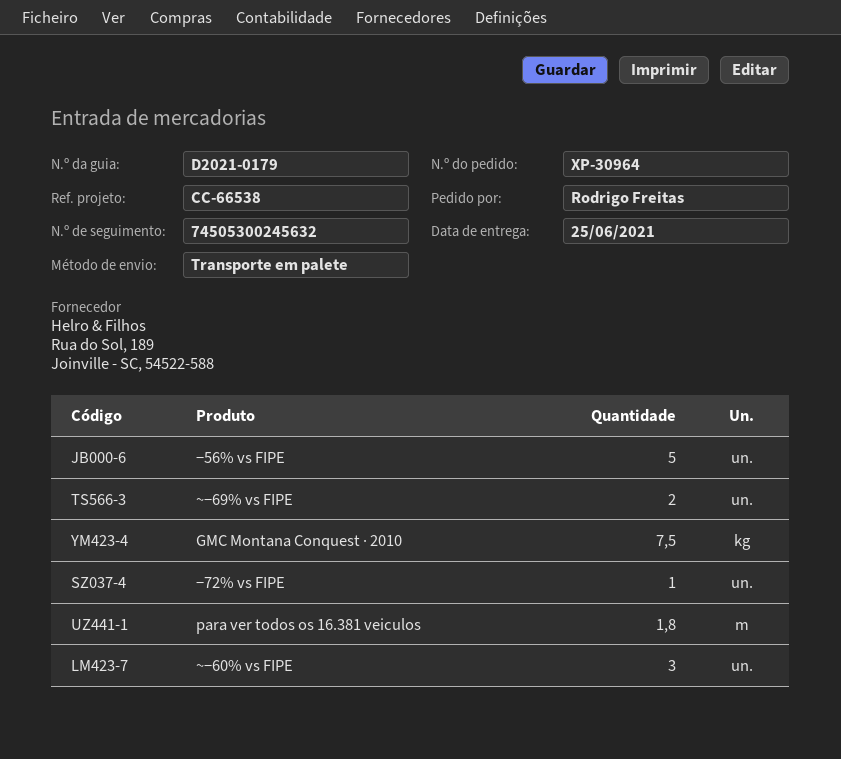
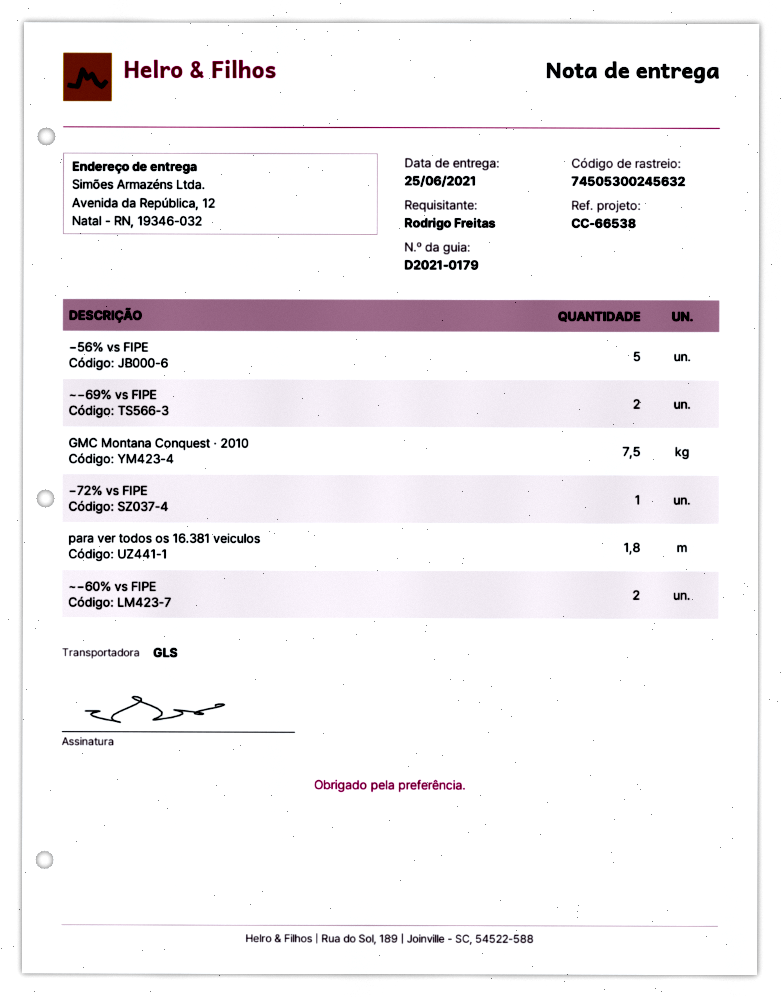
shipping method: pallet freight -> GLS
~−60% vs FIPE: 3 -> 2

